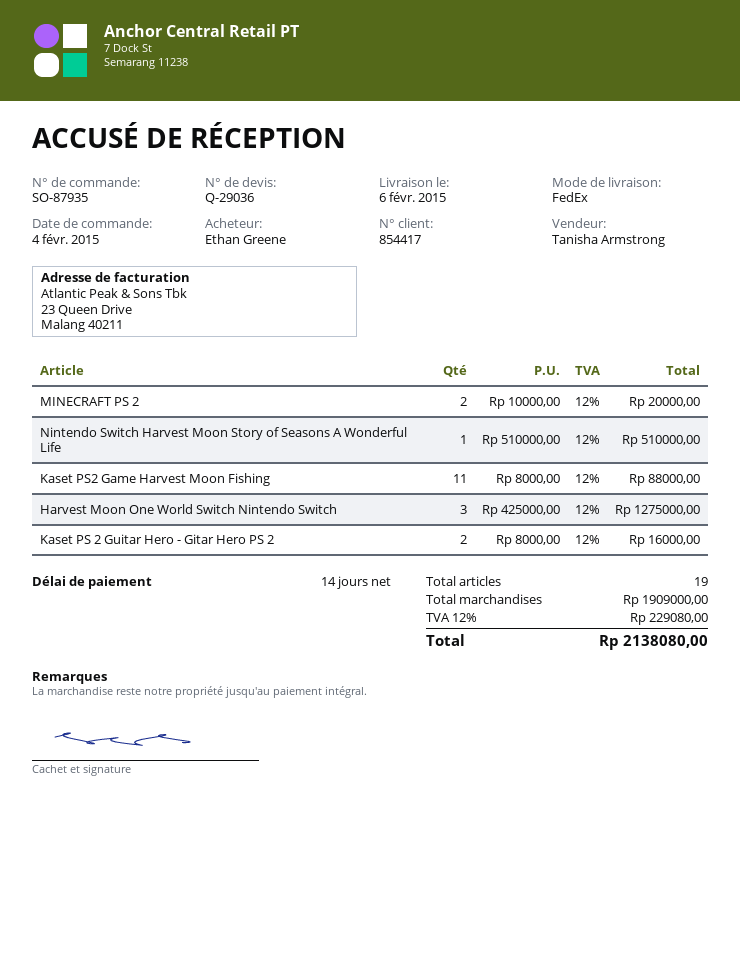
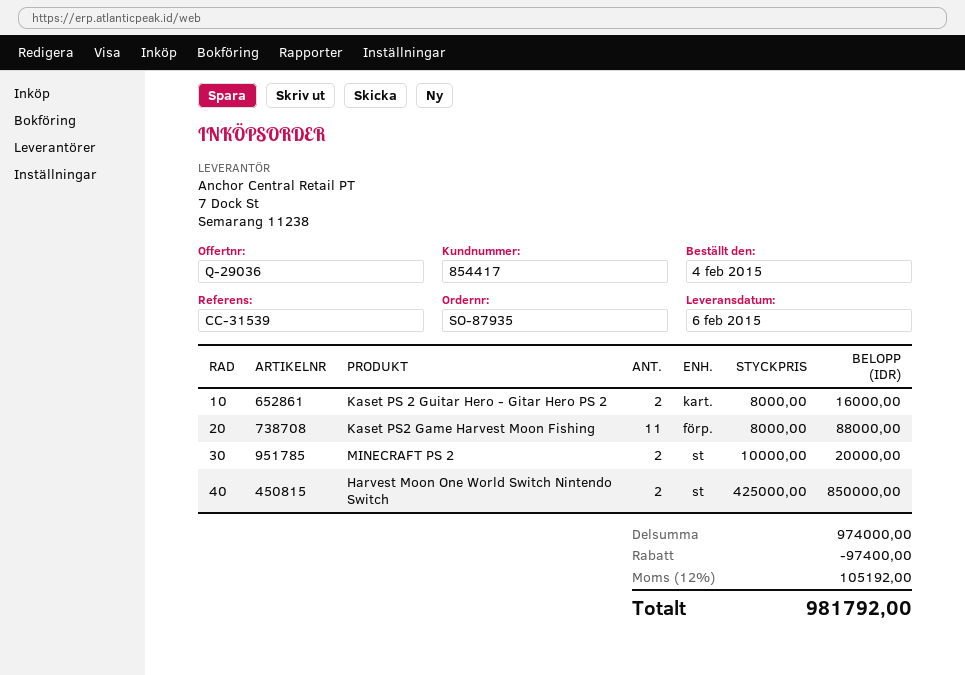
Nintendo Switch Harvest Moon Story of Seasons A Wonderful Life: 1 x 510000.00 = 510000.00 -> none
Harvest Moon One World Switch Nintendo Switch: 3 x 425000.00 = 1275000.00 -> 2 x 425000.00 = 850000.00
subtotal: 1909000.00 -> 974000.00
discount: none -> 97400.00
tax: 12% = 229080.00 -> 12% = 105192.00
total: 2138080.00 -> 981792.00

